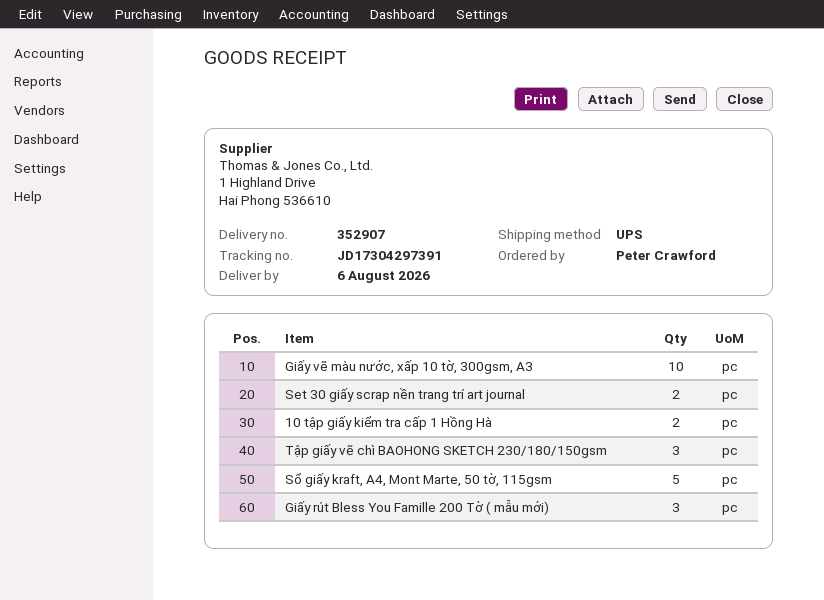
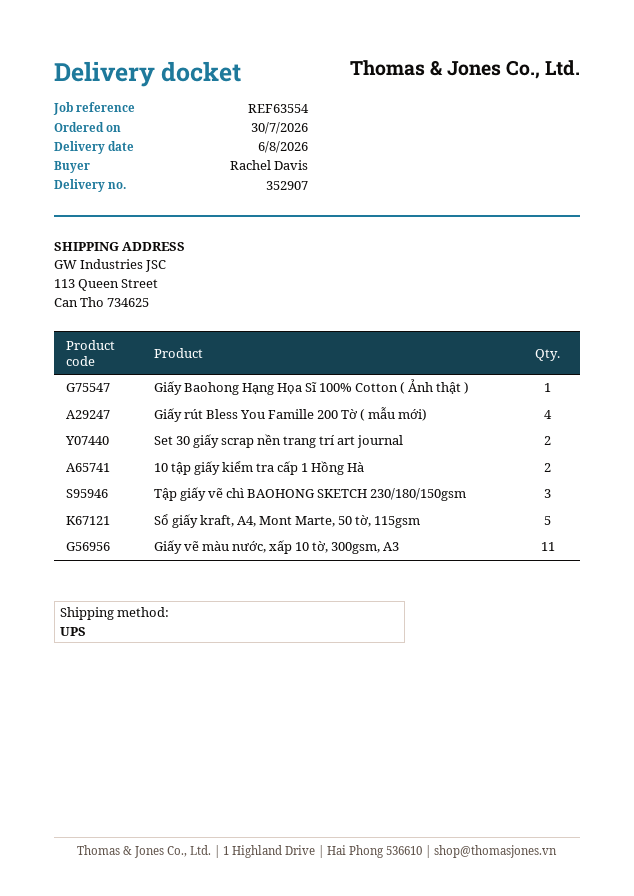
ordered by: Peter Crawford -> Rachel Davis
Giấy vẽ màu nước, xấp 10 tờ, 300gsm, A3: 10 -> 11
Giấy rút Bless You Famille 200 Tờ ( mẫu mới): 3 -> 4
Giấy Baohong Hạng Họa Sĩ 100% Cotton ( Ảnh thật ): none -> 1

